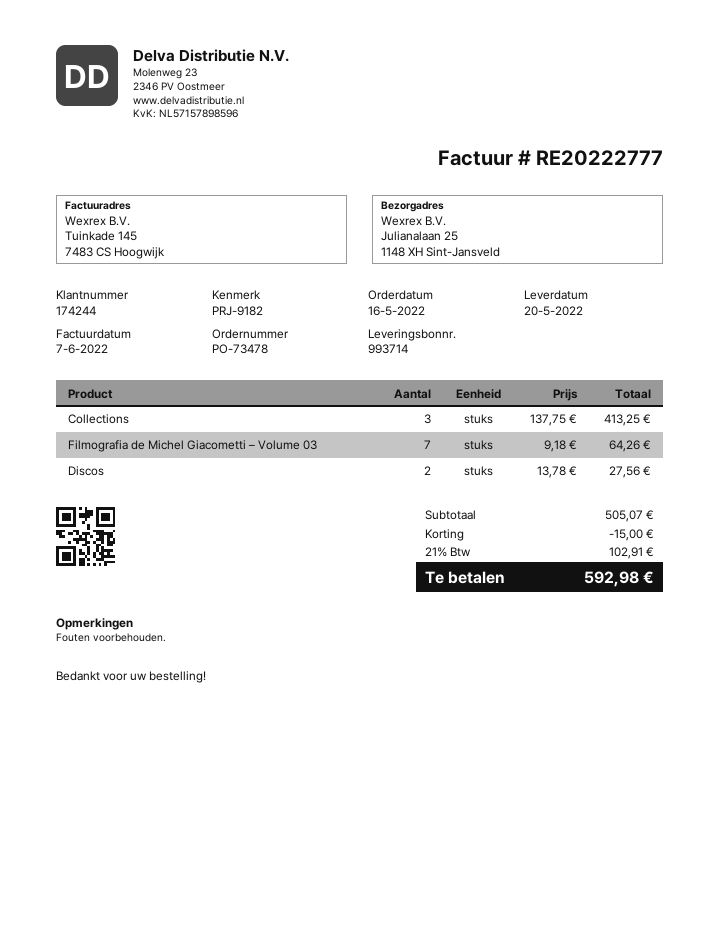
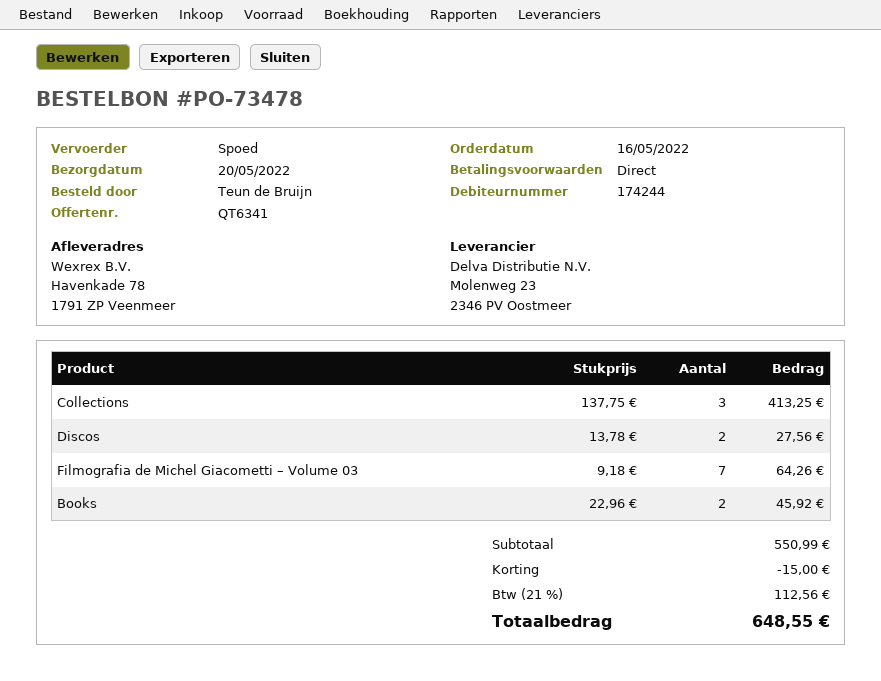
ship to: Julianalaan 25, 1148 XH Sint-Jansveld -> Havenkade 78, 1791 ZP Veenmeer
Books: none -> 2 x 22.96 = 45.92
subtotal: 505.07 -> 550.99
tax: 21% = 102.91 -> 21% = 112.56
total: 592.98 -> 648.55

